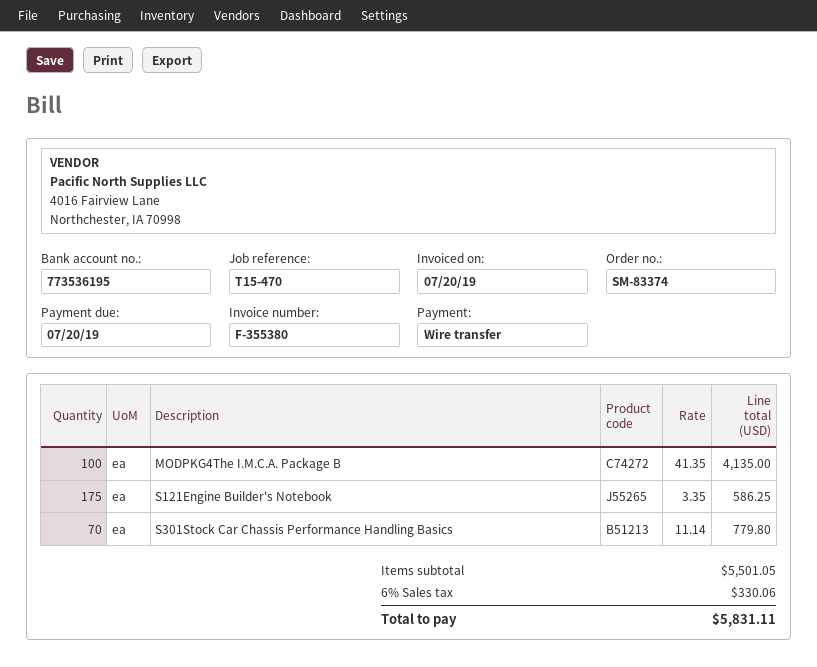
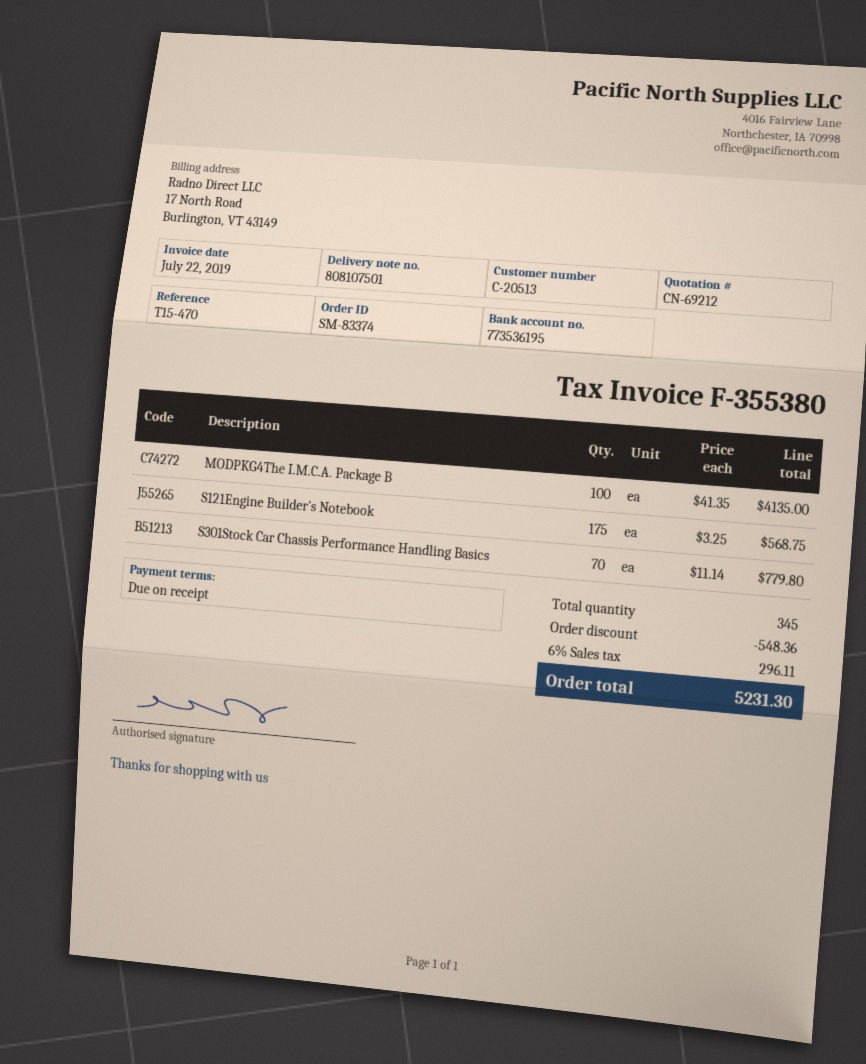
invoice date: 2019-07-20 -> 2019-07-22
S121Engine Builder's Notebook: 175 x 3.35 = 586.25 -> 175 x 3.25 = 568.75
discount: none -> 548.36
tax: 6% = 330.06 -> 6% = 296.11
total: 5831.11 -> 5231.30

